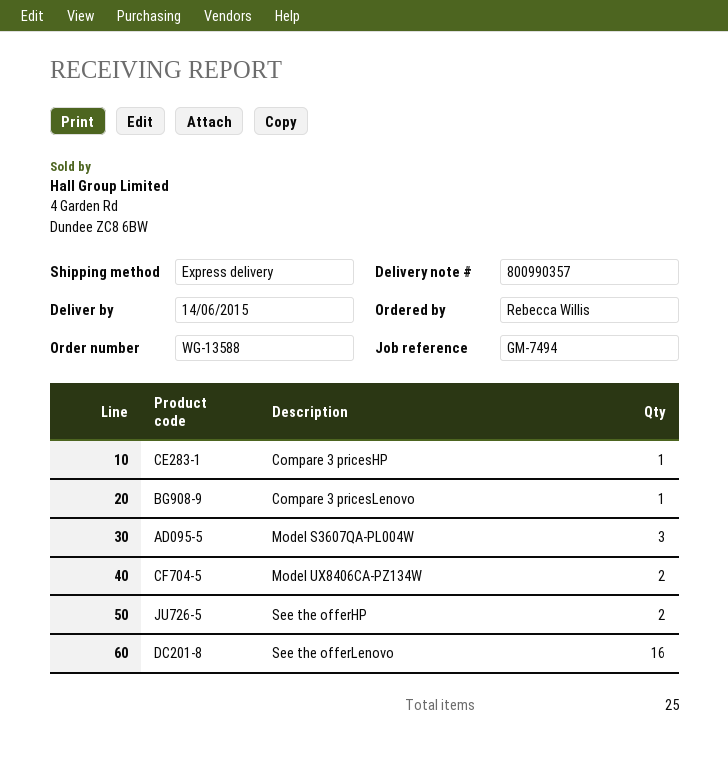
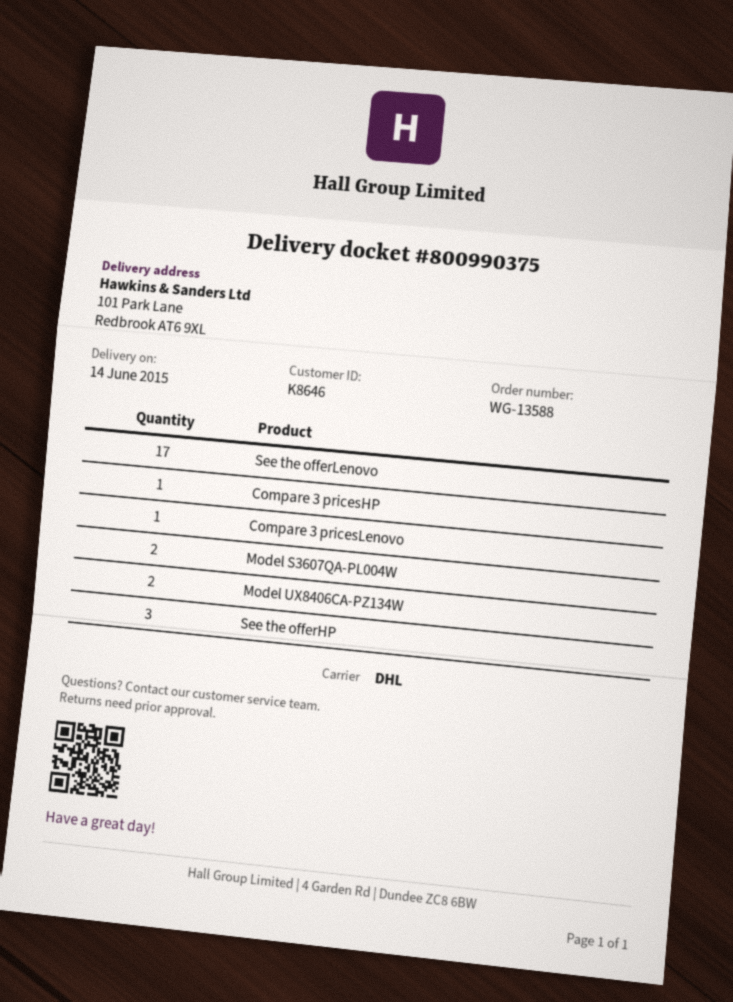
delivery note number: 800990357 -> 800990375
shipping method: express -> DHL
Model S3607QA-PL004W: 3 -> 2
See the offerHP: 2 -> 3
See the offerLenovo: 16 -> 17

